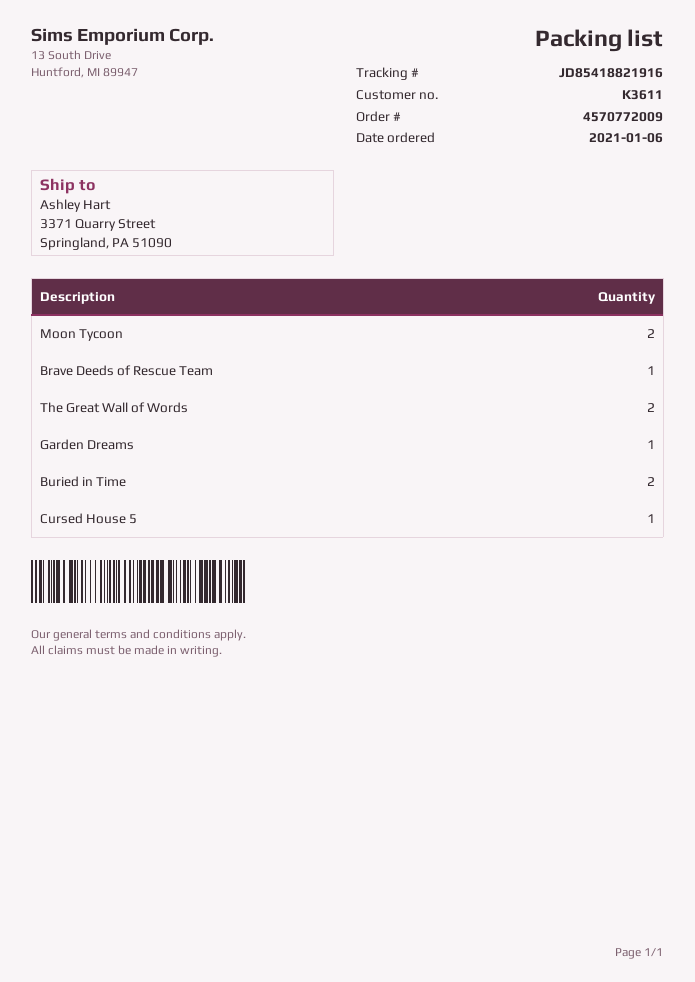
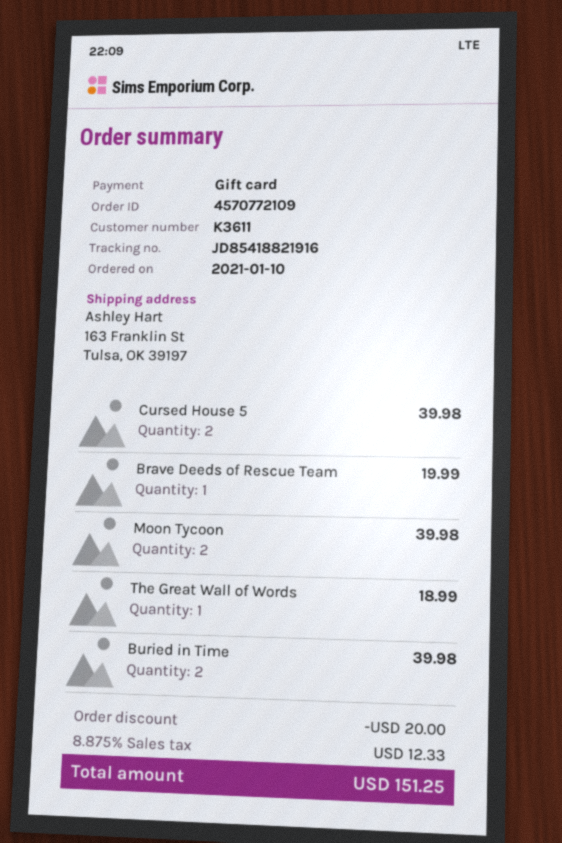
order number: 4570772009 -> 4570772109
order date: 2021-01-06 -> 2021-01-10
ship to: 3371 Quarry Street, Springland, PA 51090 -> 163 Franklin St, Tulsa, OK 39197
The Great Wall of Words: 2 -> 1
Garden Dreams: 1 -> none
Cursed House 5: 1 -> 2

